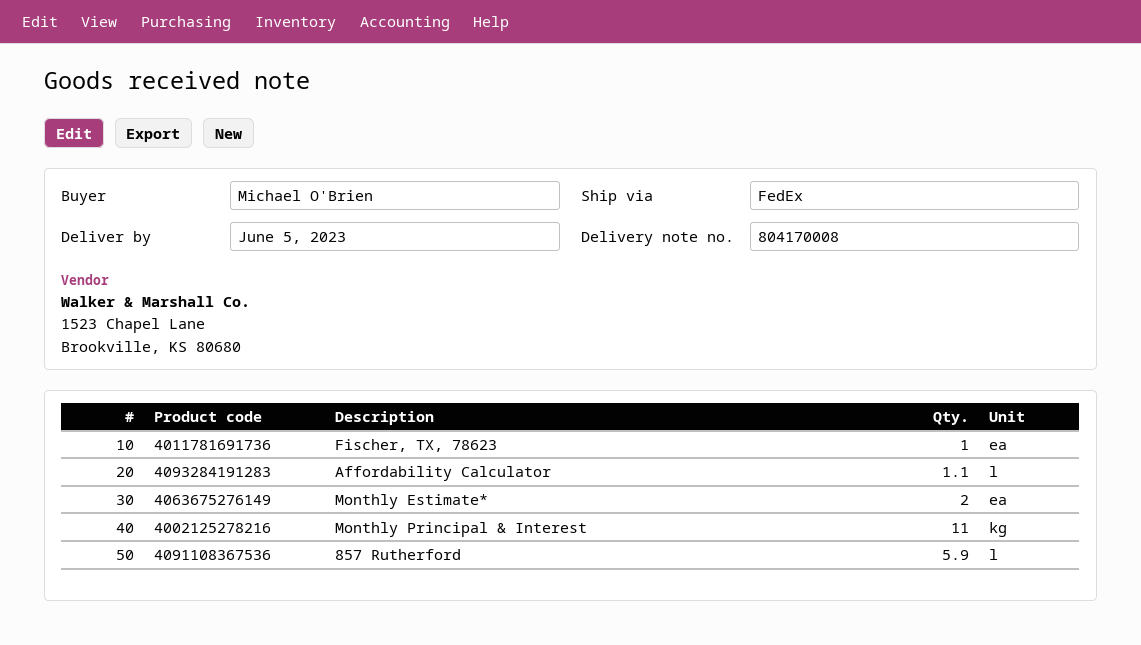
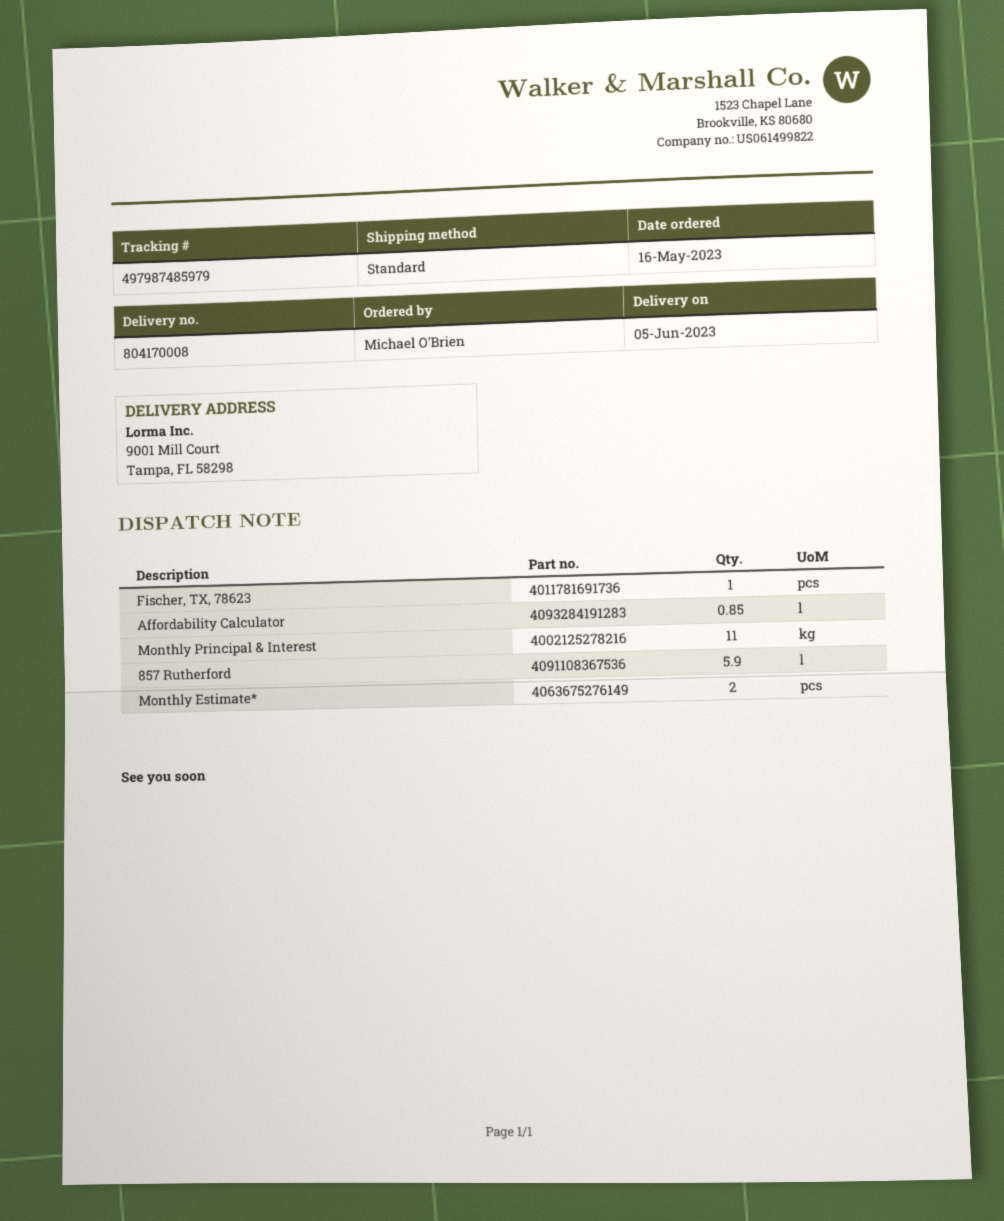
shipping method: FedEx -> standard
Affordability Calculator: 1.1 -> 0.85

